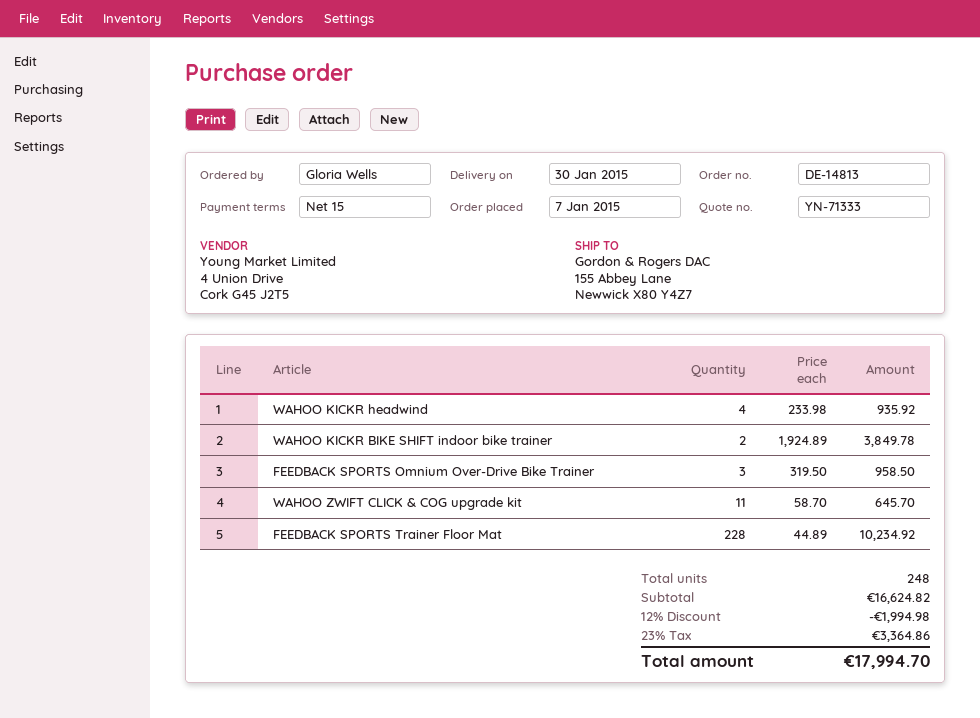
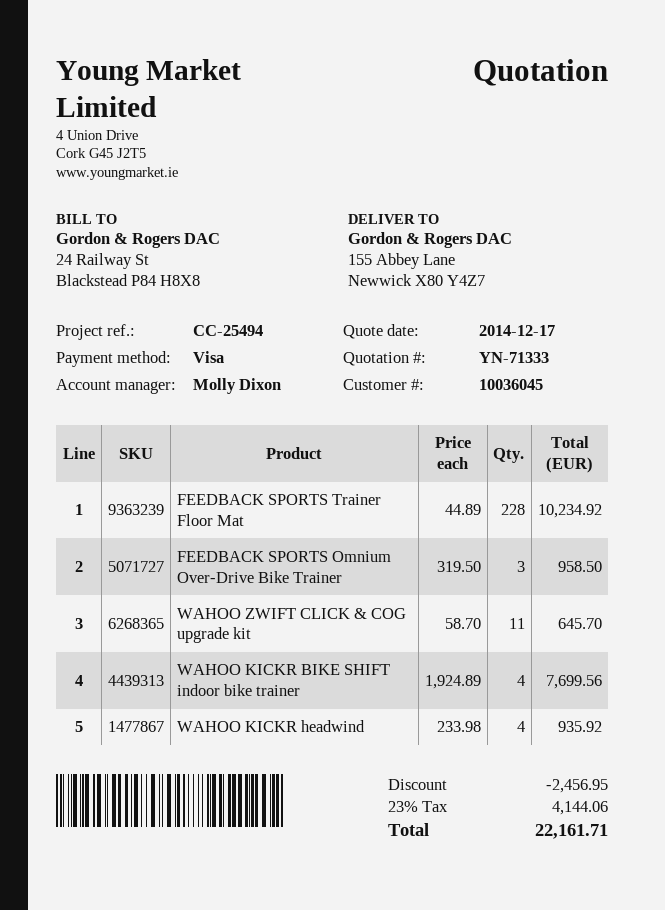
WAHOO KICKR BIKE SHIFT indoor bike trainer: 2 x 1924.89 = 3849.78 -> 4 x 1924.89 = 7699.56
discount: 1994.98 -> 2456.95
tax: 23% = 3364.86 -> 23% = 4144.06
total: 17994.70 -> 22161.71

